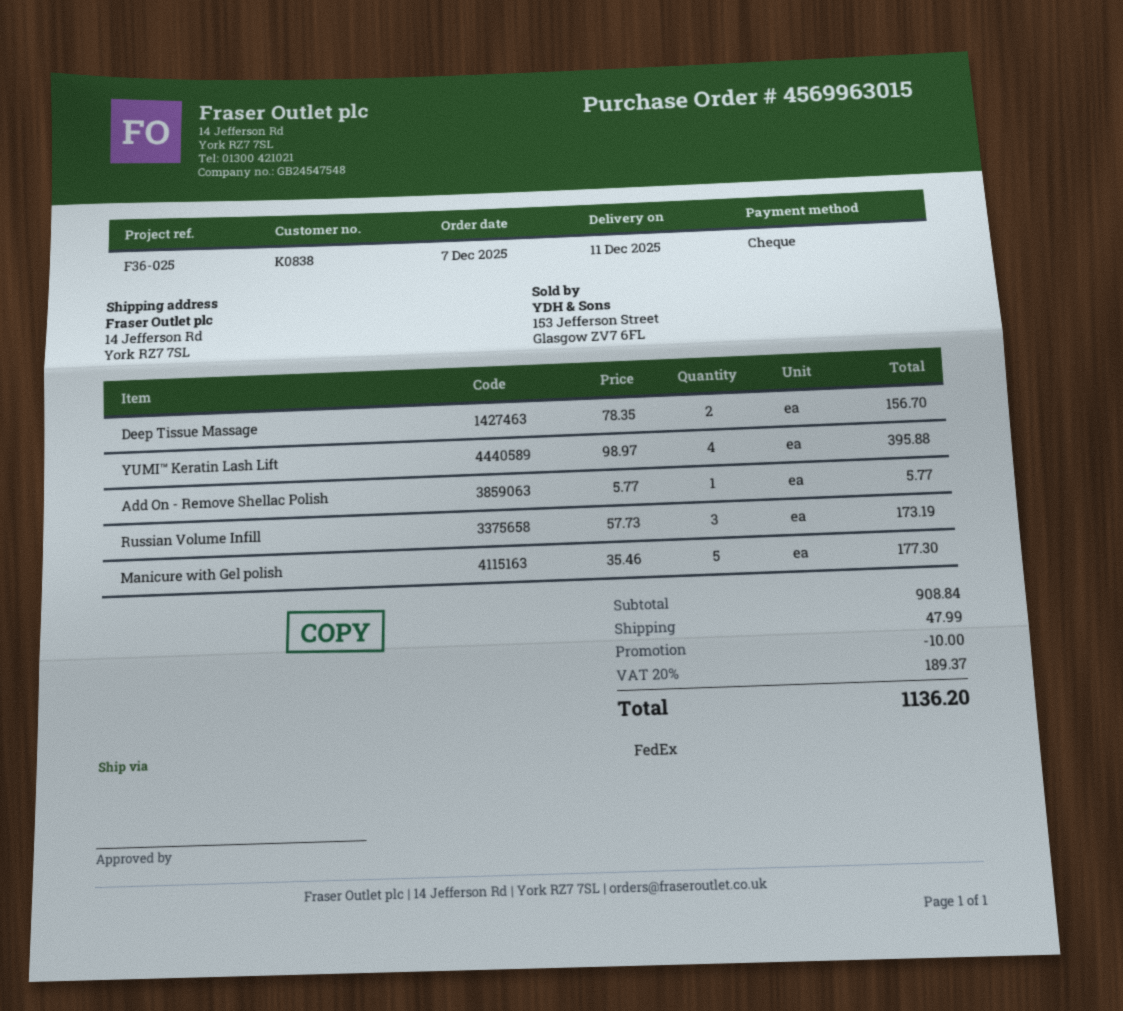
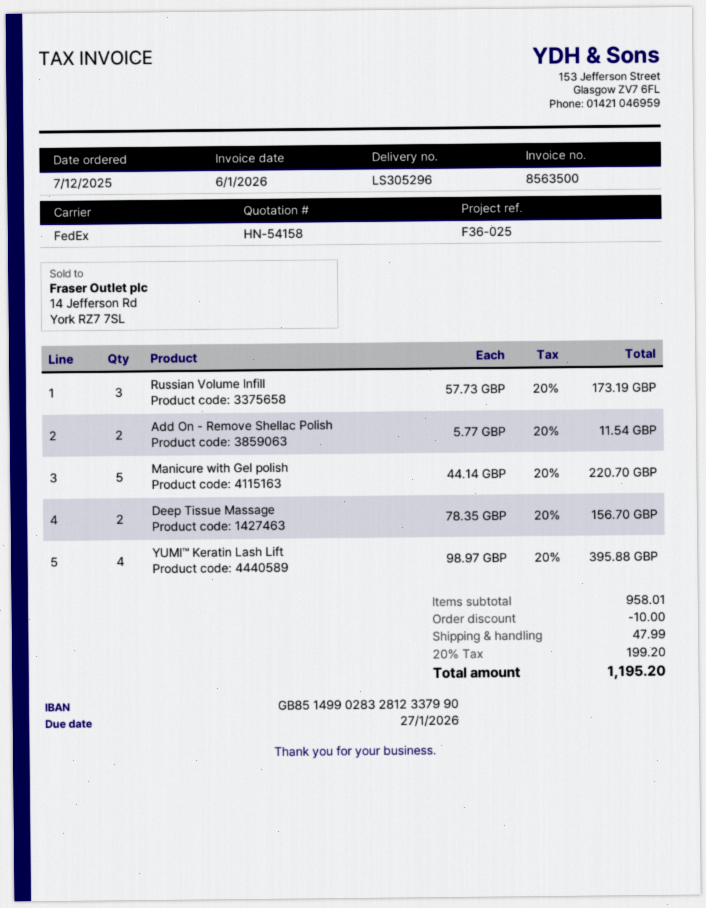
Add On - Remove Shellac Polish: 1 x 5.77 = 5.77 -> 2 x 5.77 = 11.54
Manicure with Gel polish: 5 x 35.46 = 177.30 -> 5 x 44.14 = 220.70
subtotal: 908.84 -> 958.01
tax: 20% = 189.37 -> 20% = 199.20
total: 1136.20 -> 1195.20

